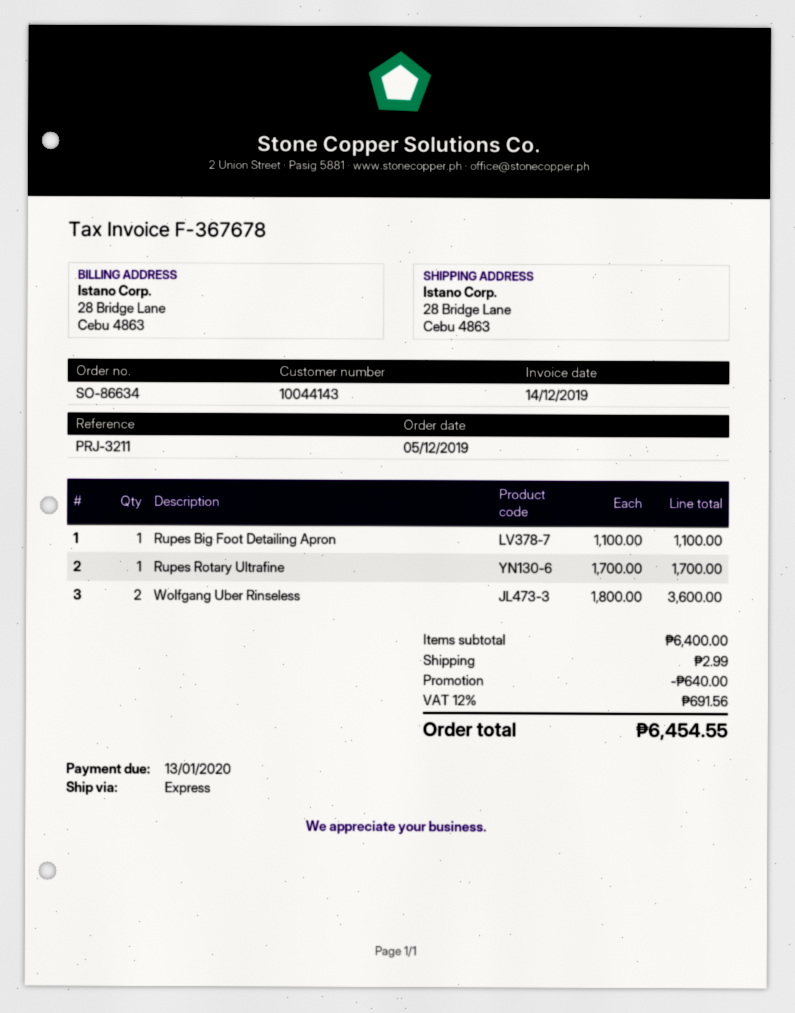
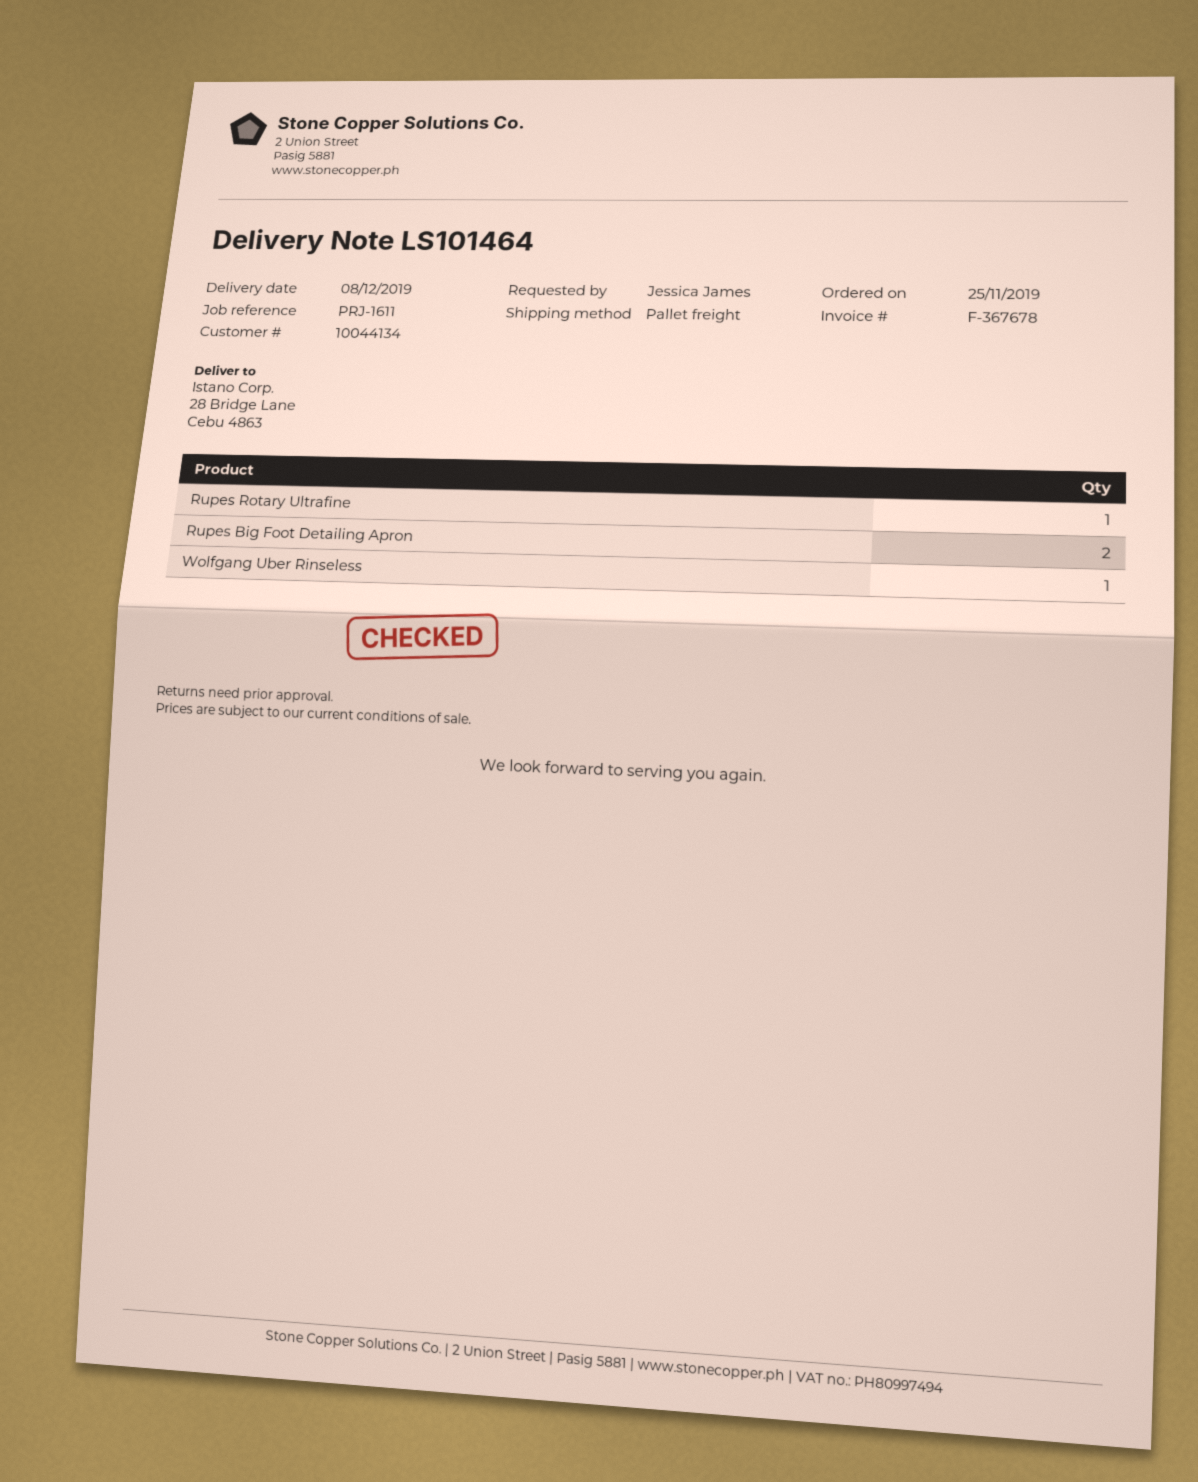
order date: 2019-12-05 -> 2019-11-25
customer number: 10044143 -> 10044134
reference: PRJ-3211 -> PRJ-1611
shipping method: express -> pallet freight
Rupes Big Foot Detailing Apron: 1 -> 2
Wolfgang Uber Rinseless: 2 -> 1

